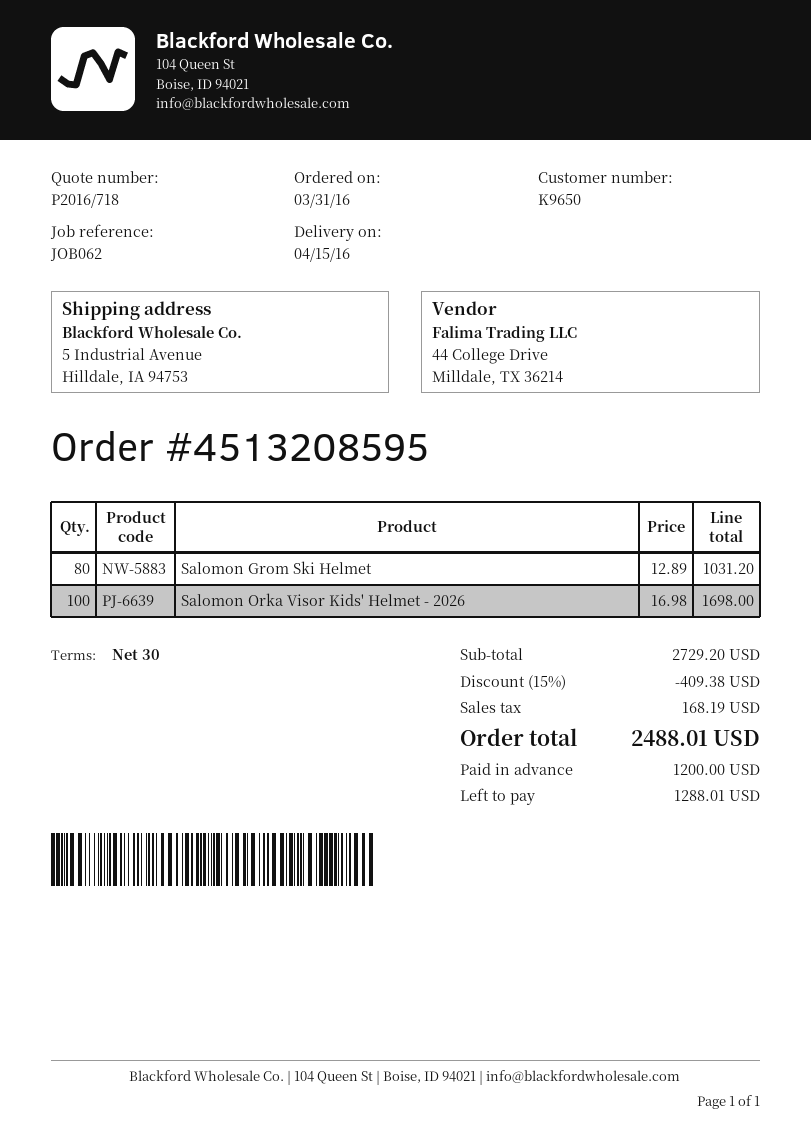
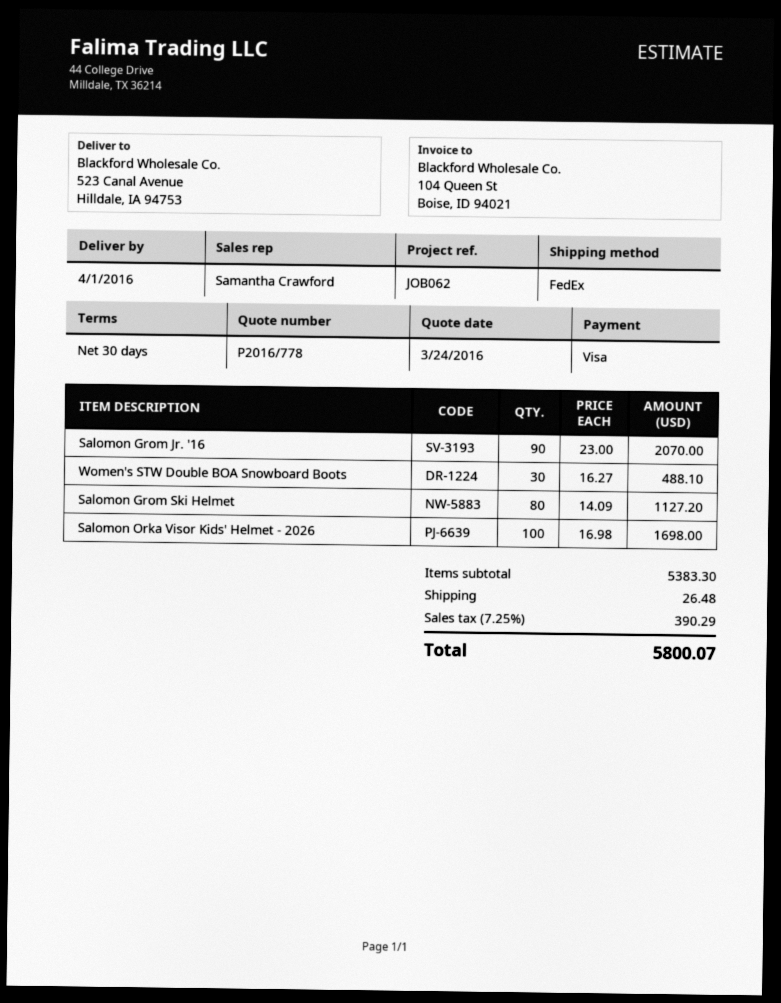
quote number: P2016/718 -> P2016/778
delivery date: 2016-04-15 -> 2016-04-01
ship to: 5 Industrial Avenue, Hilldale, IA 94753 -> 523 Canal Avenue, Hilldale, IA 94753
Salomon Grom Ski Helmet: 80 x 12.89 = 1031.20 -> 80 x 14.09 = 1127.20
Salomon Grom Jr. '16: none -> 90 x 23.00 = 2070.00
Women's STW Double BOA Snowboard Boots: none -> 30 x 16.27 = 488.10
subtotal: 2729.20 -> 5383.30
discount: 15% = 409.38 -> none
shipping: none -> 26.48
tax: 168.19 -> 390.29
total: 2488.01 -> 5800.07

